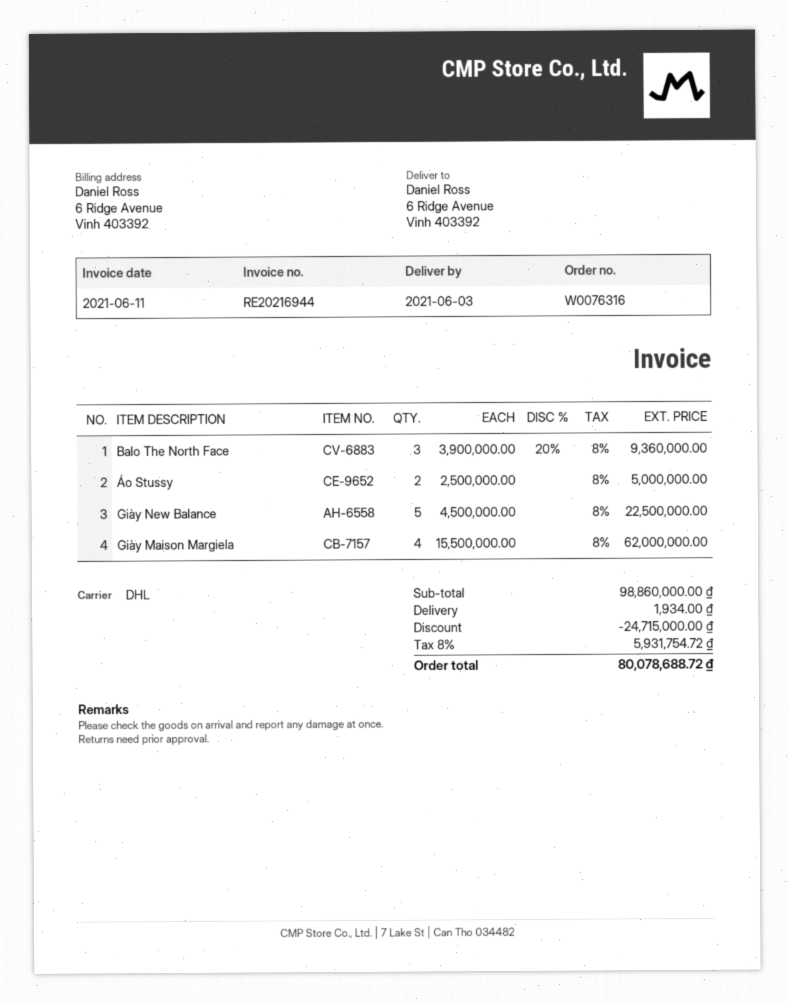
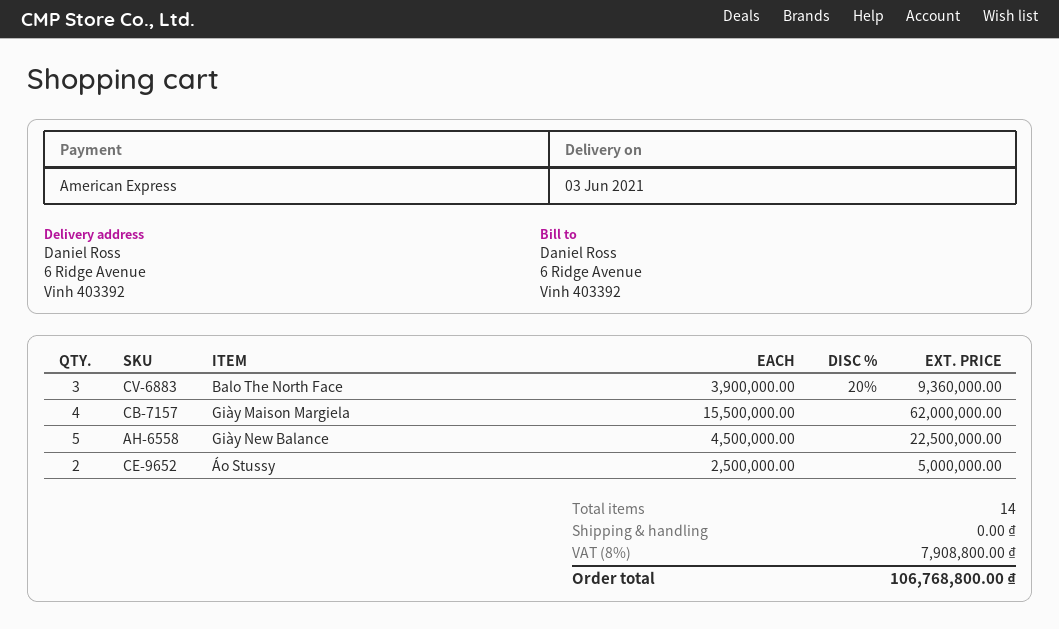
discount: 24715000.00 -> none
shipping: 1934.00 -> 0.00
tax: 8% = 5931754.72 -> 8% = 7908800.00
total: 80078688.72 -> 106768800.00

